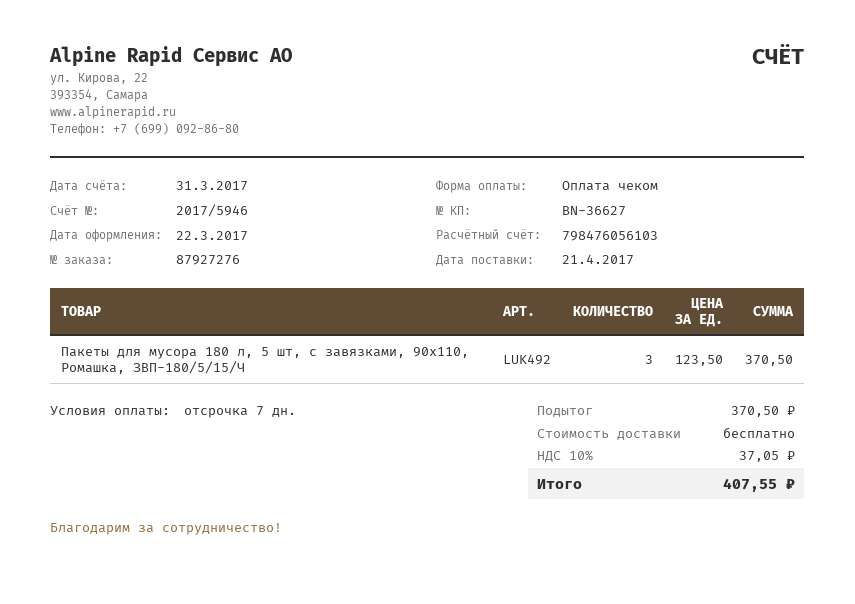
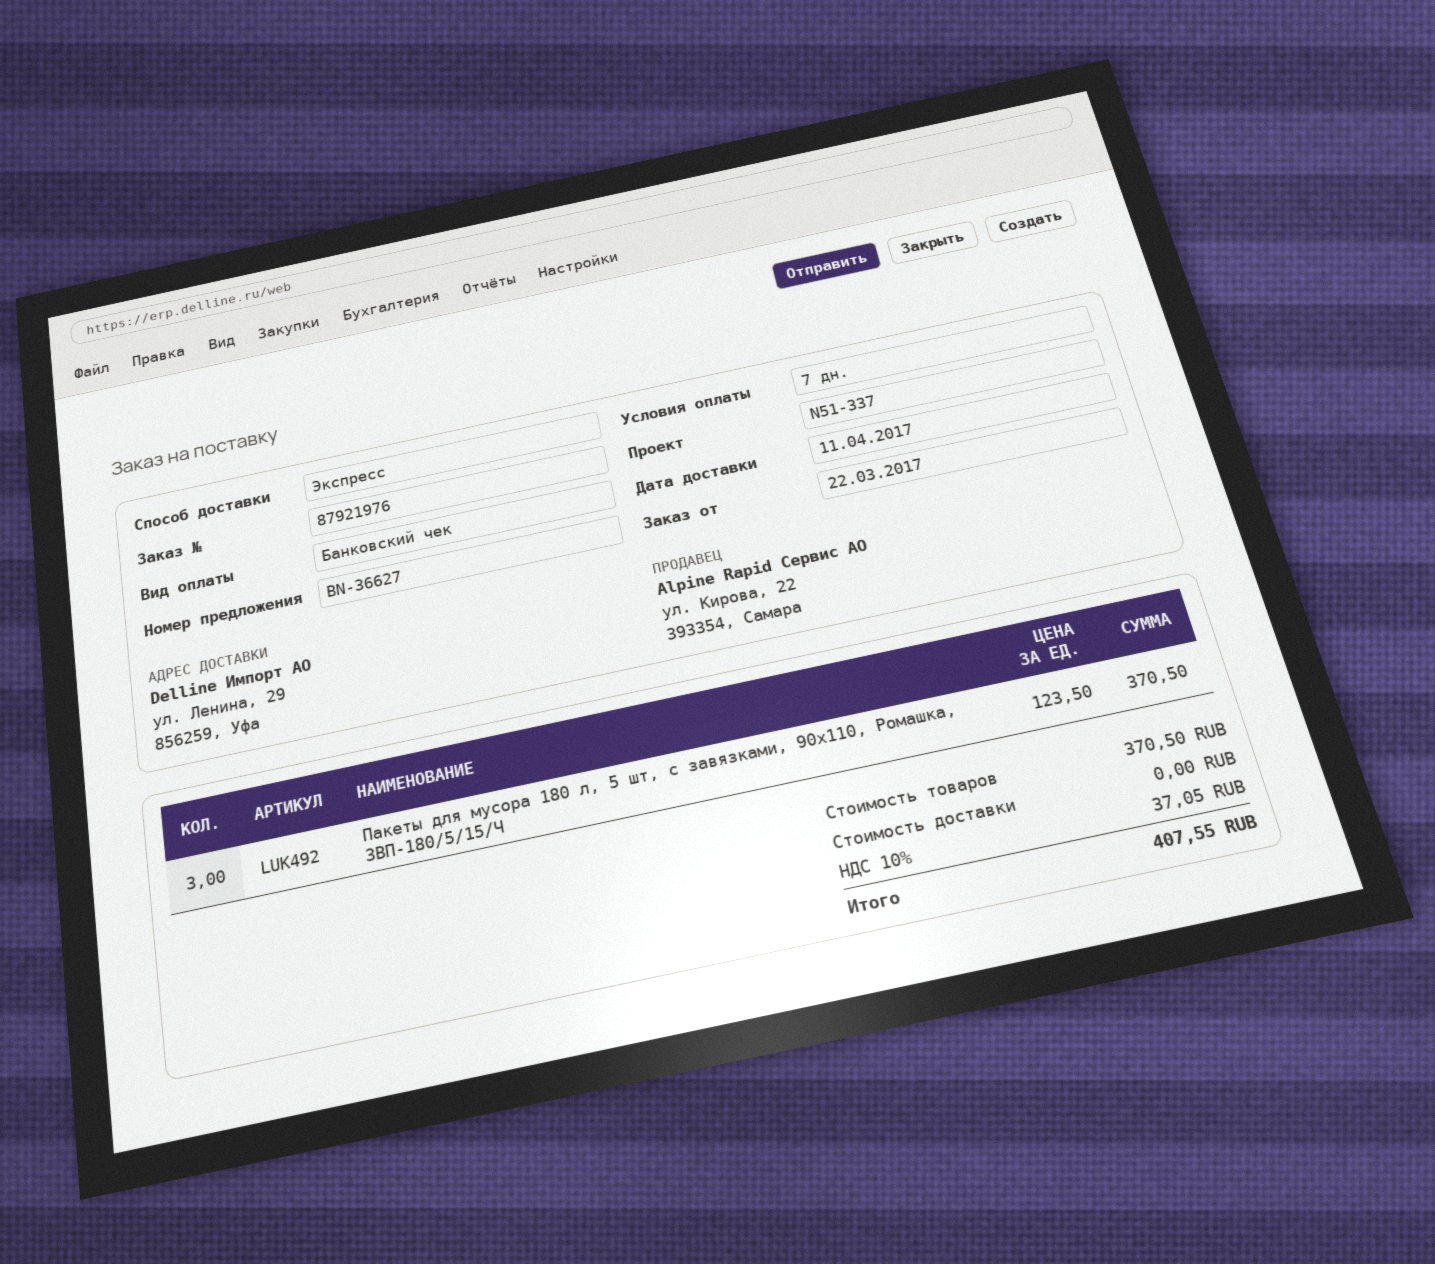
order number: 87927276 -> 87921976
delivery date: 2017-04-21 -> 2017-04-11

